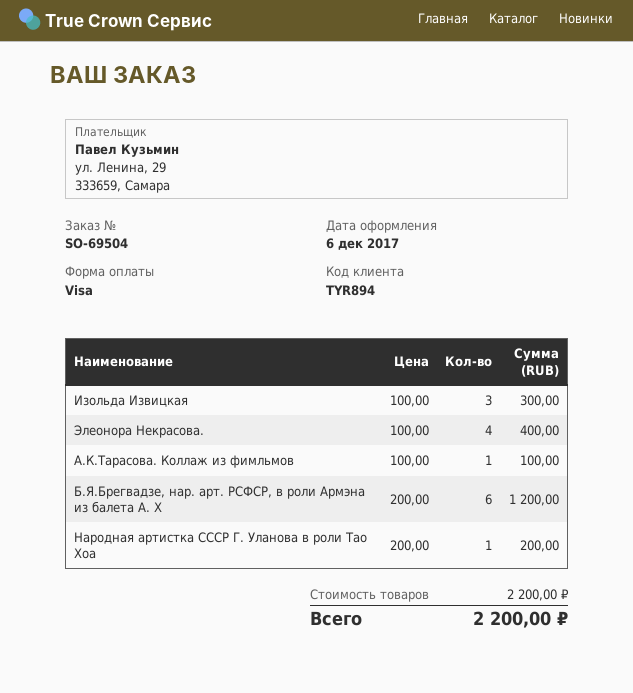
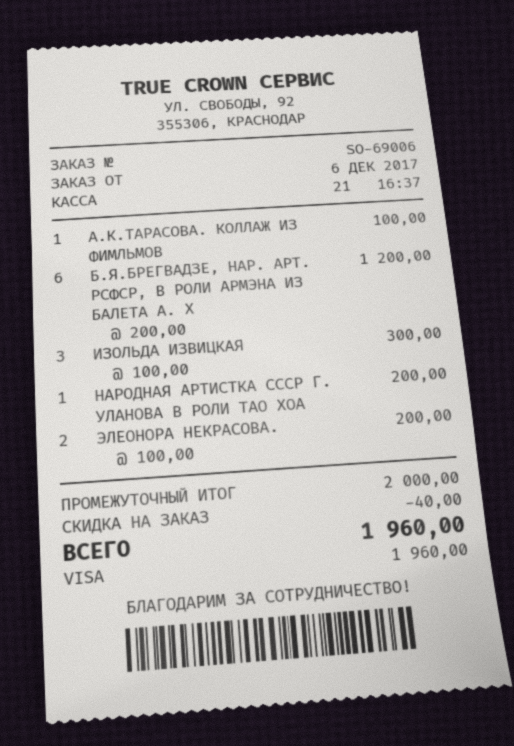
order number: SO-69504 -> SO-69006
Элеонора Некрасова.: 4 x 100.00 = 400.00 -> 2 x 100.00 = 200.00
subtotal: 2200.00 -> 2000.00
discount: none -> 40.00
total: 2200.00 -> 1960.00

